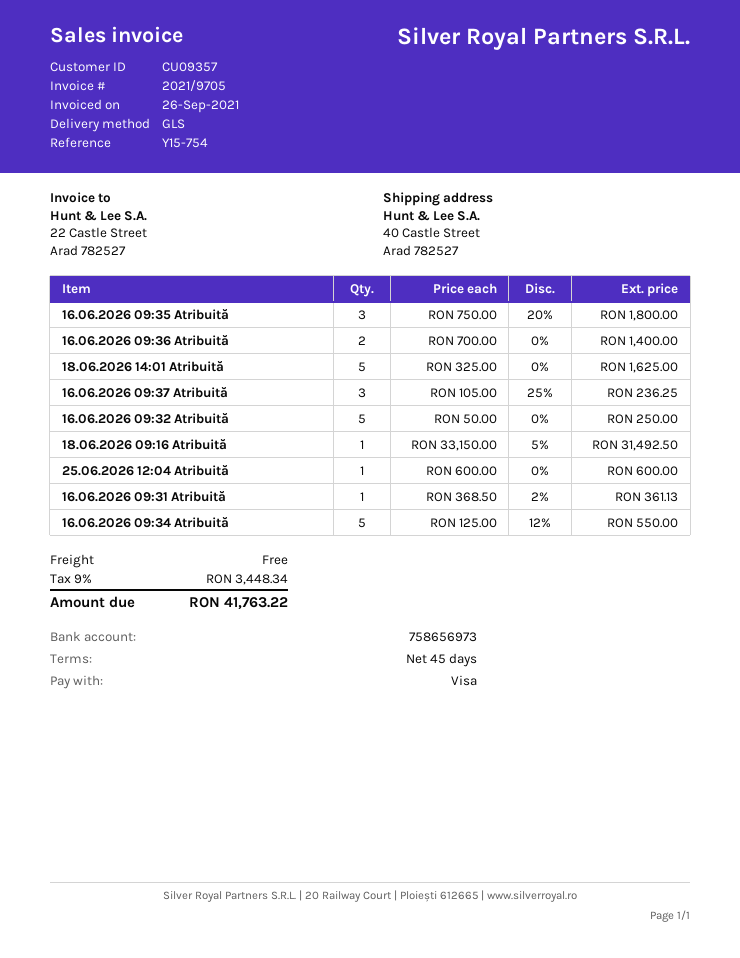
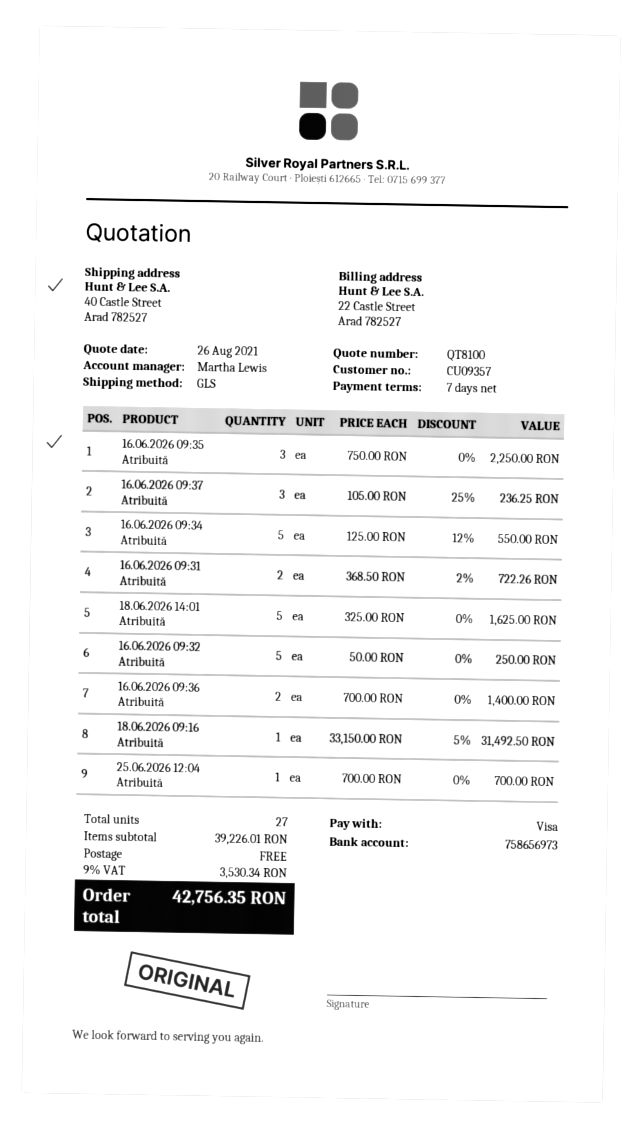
payment terms: 45 days -> 7 days
16.06.2026 09:35 Atribuită: 3 x 750.00 - 20% = 1800.00 -> 3 x 750.00 = 2250.00
25.06.2026 12:04 Atribuită: 1 x 600.00 = 600.00 -> 1 x 700.00 = 700.00
16.06.2026 09:31 Atribuită: 1 x 368.50 - 2% = 361.13 -> 2 x 368.50 - 2% = 722.26
tax: 9% = 3448.34 -> 9% = 3530.34
total: 41763.22 -> 42756.35

